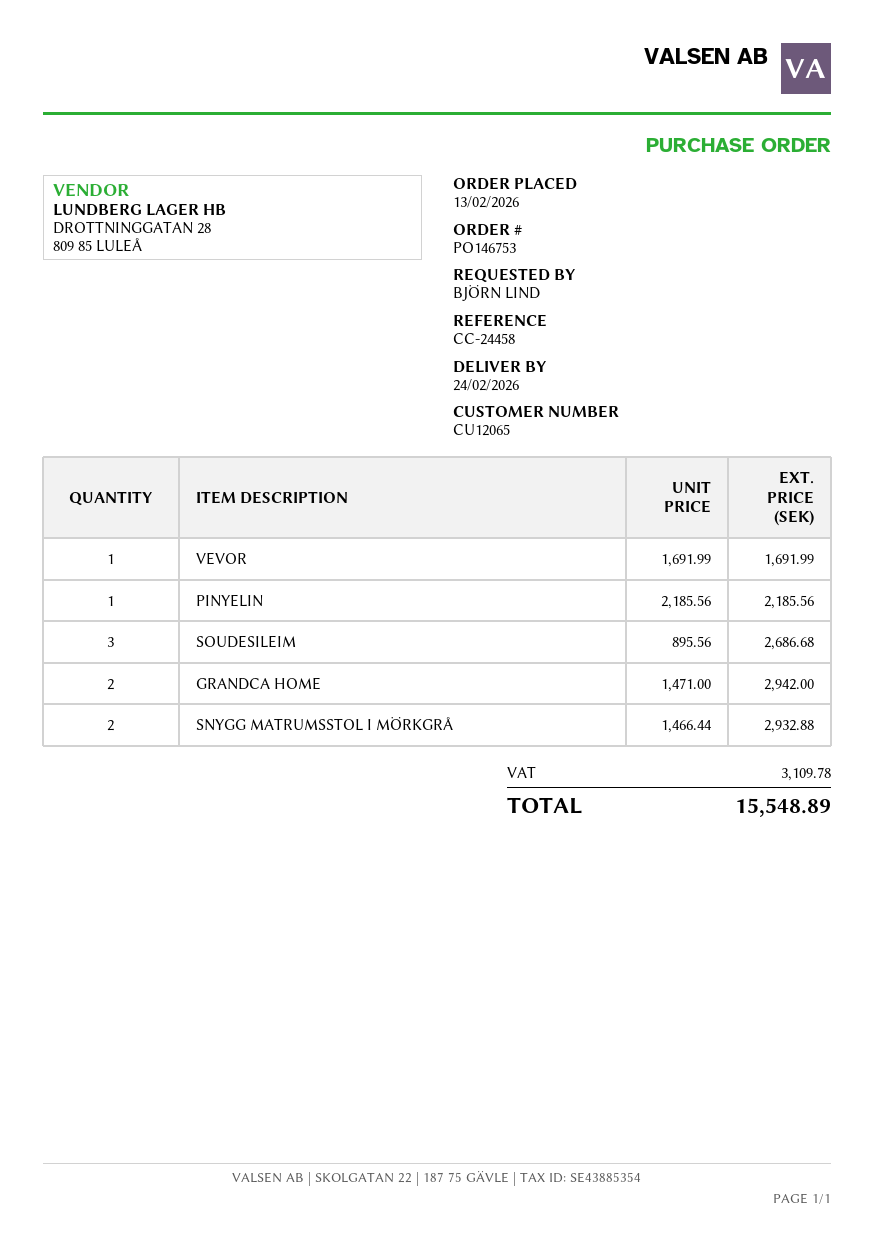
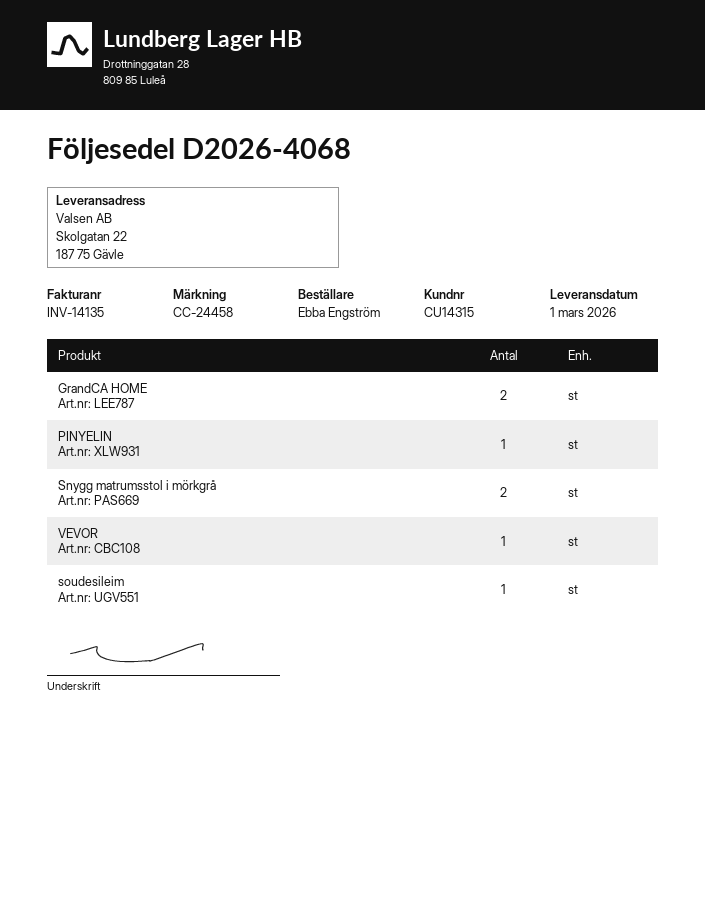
delivery date: 2026-02-24 -> 2026-03-01
customer number: CU12065 -> CU14315
ordered by: BJÖRN LIND -> Ebba Engström
SOUDESILEIM: 3 -> 1

